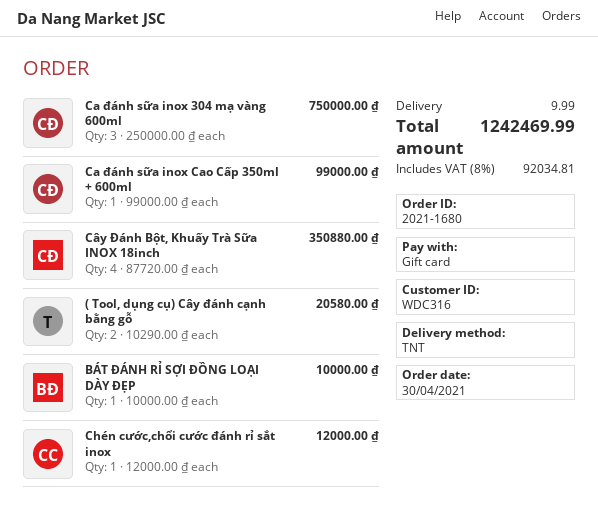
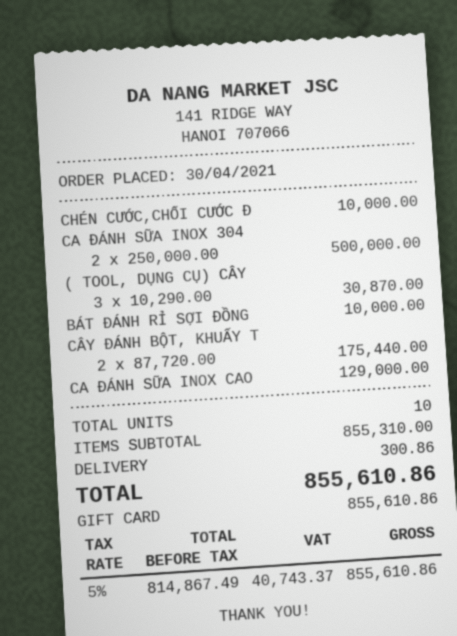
Ca đánh sữa inox 304 mạ vàng 600ml: 3 x 250000.00 = 750000.00 -> 2 x 250000.00 = 500000.00
Ca đánh sữa inox Cao Cấp 350ml + 600ml: 1 x 99000.00 = 99000.00 -> 1 x 129000.00 = 129000.00
Cây Đánh Bột, Khuấy Trà Sữa INOX 18inch: 4 x 87720.00 = 350880.00 -> 2 x 87720.00 = 175440.00
( Tool, dụng cụ) Cây đánh cạnh bằng gỗ: 2 x 10290.00 = 20580.00 -> 3 x 10290.00 = 30870.00
Chén cước,chổi cước đánh rỉ sắt inox: 1 x 12000.00 = 12000.00 -> 1 x 10000.00 = 10000.00
shipping: 9.99 -> 300.86
tax: 8% = 92034.81 -> 5% = 40743.37
total: 1242469.99 -> 855610.86

